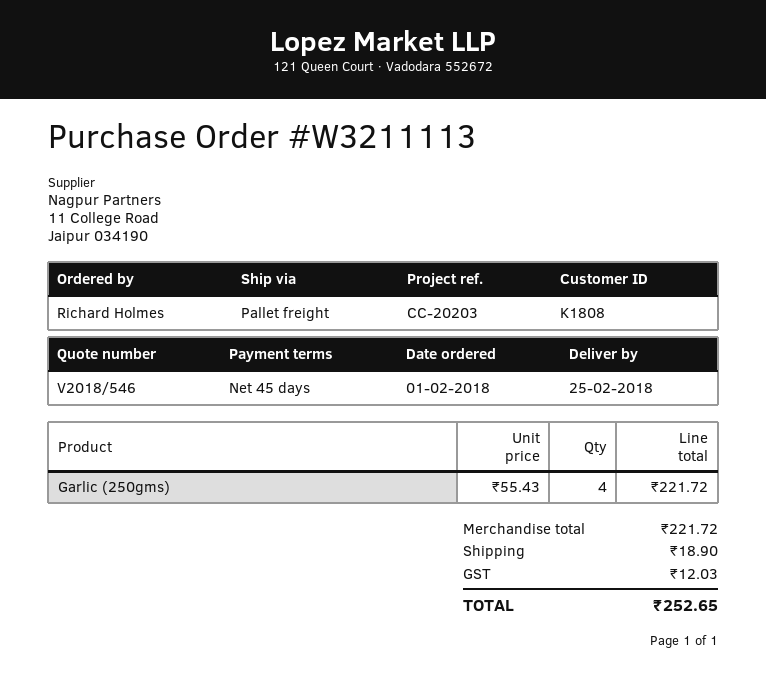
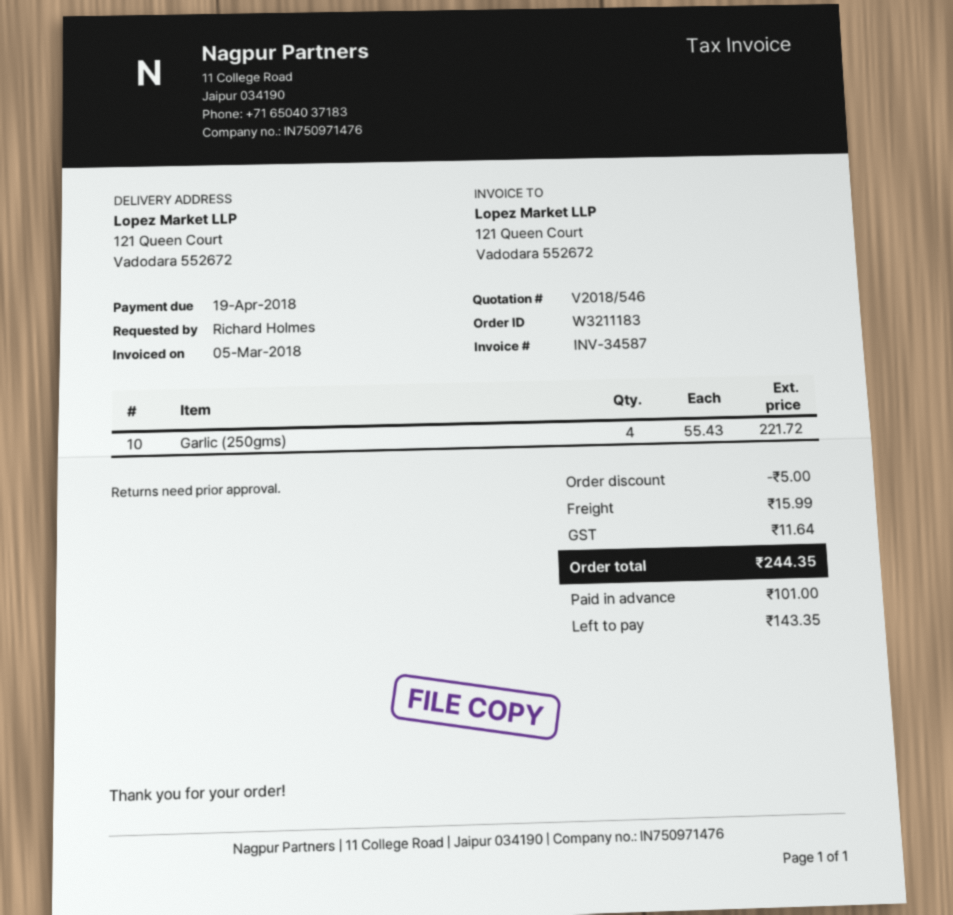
order number: W3211113 -> W3211183
discount: none -> 5.00
shipping: 18.90 -> 15.99
tax: 12.03 -> 11.64
total: 252.65 -> 244.35

